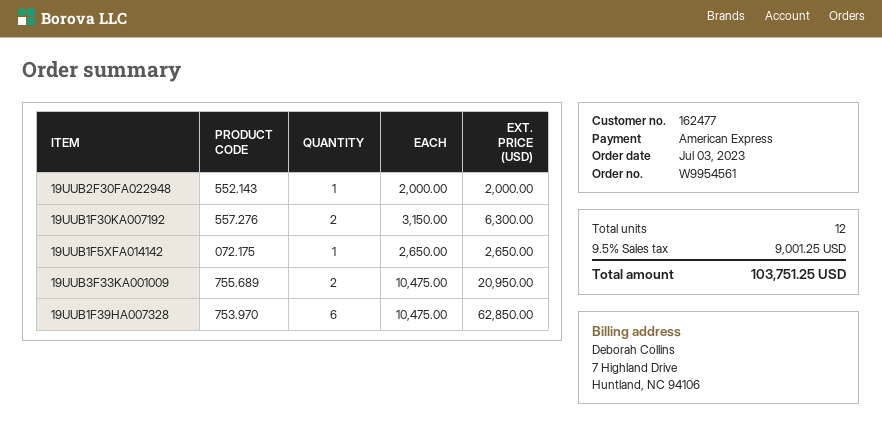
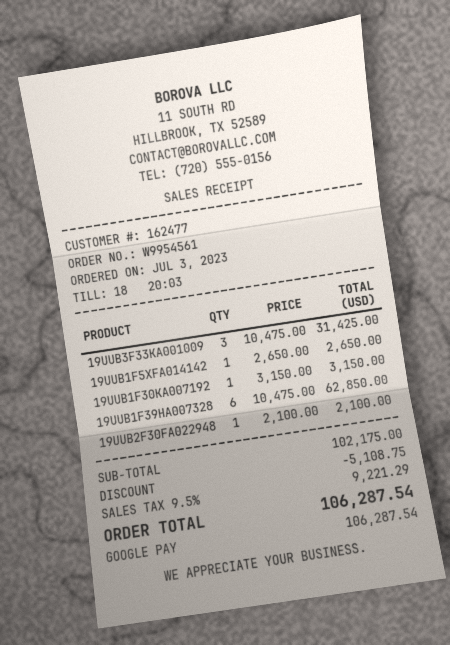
payment method: American Express -> Google Pay
19UUB2F30FA022948: 1 x 2000.00 = 2000.00 -> 1 x 2100.00 = 2100.00
19UUB1F30KA007192: 2 x 3150.00 = 6300.00 -> 1 x 3150.00 = 3150.00
19UUB3F33KA001009: 2 x 10475.00 = 20950.00 -> 3 x 10475.00 = 31425.00
discount: none -> 5108.75
tax: 9.5% = 9001.25 -> 9.5% = 9221.29
total: 103751.25 -> 106287.54

